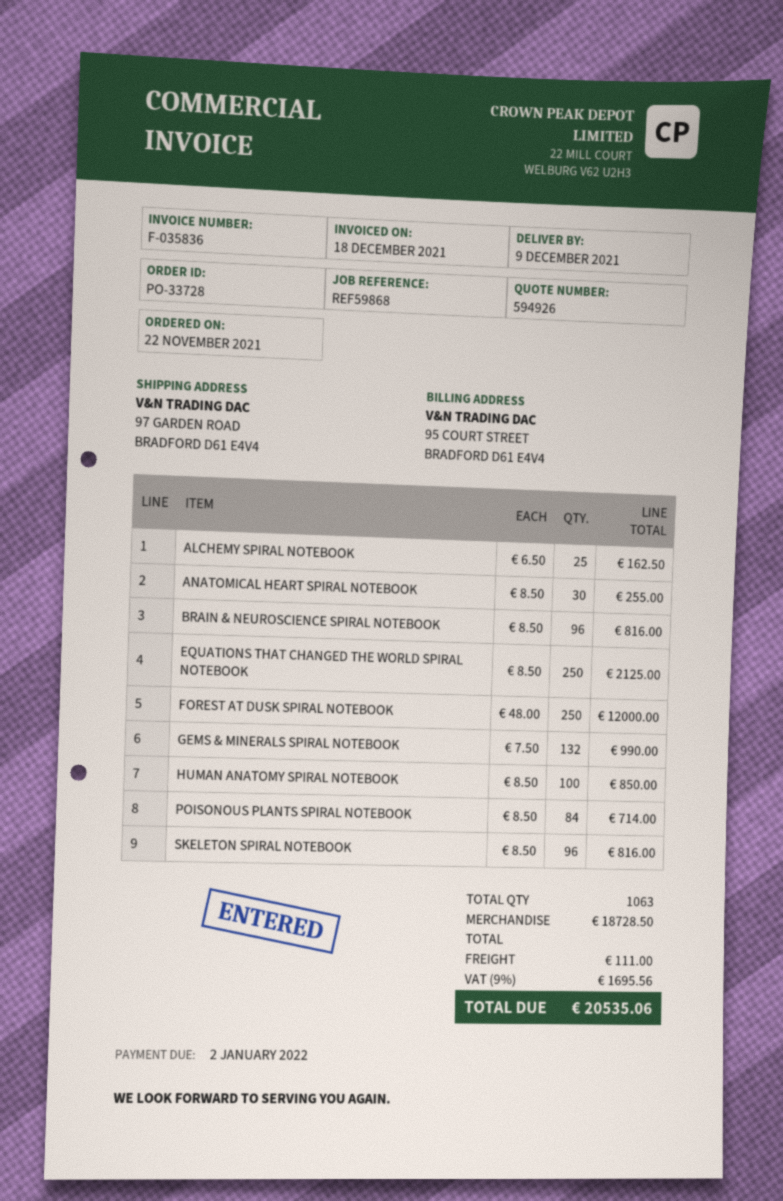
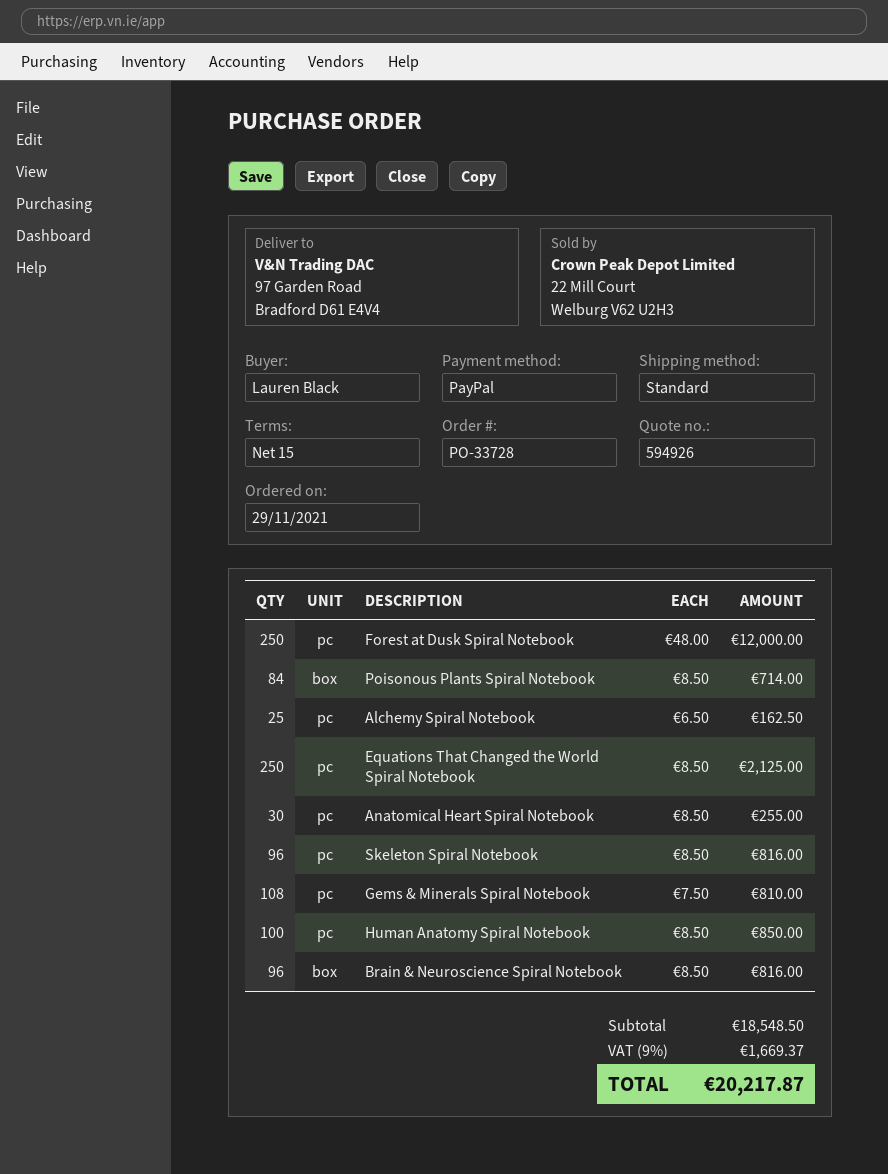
order date: 2021-11-22 -> 2021-11-29
GEMS & MINERALS SPIRAL NOTEBOOK: 132 x 7.50 = 990.00 -> 108 x 7.50 = 810.00
subtotal: 18728.50 -> 18548.50
shipping: 111.00 -> none
tax: 9% = 1695.56 -> 9% = 1669.37
total: 20535.06 -> 20217.87

